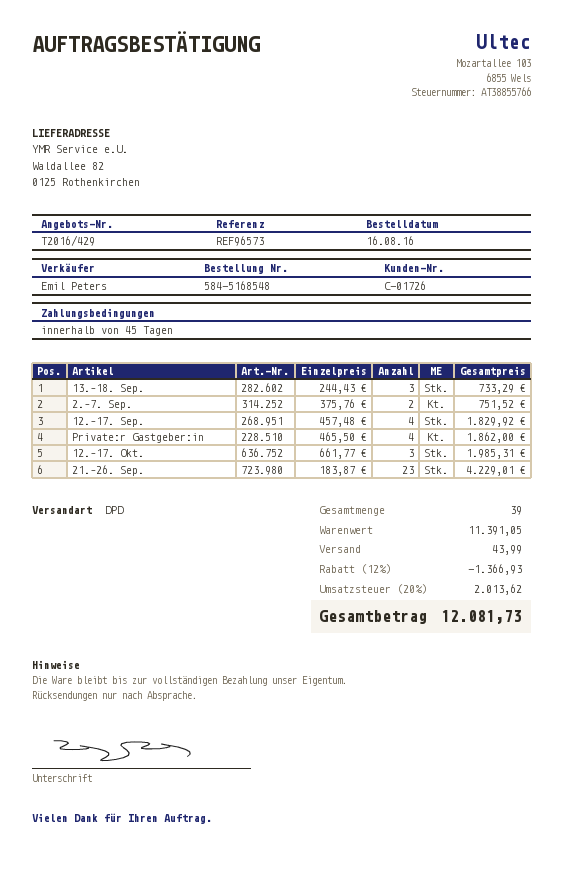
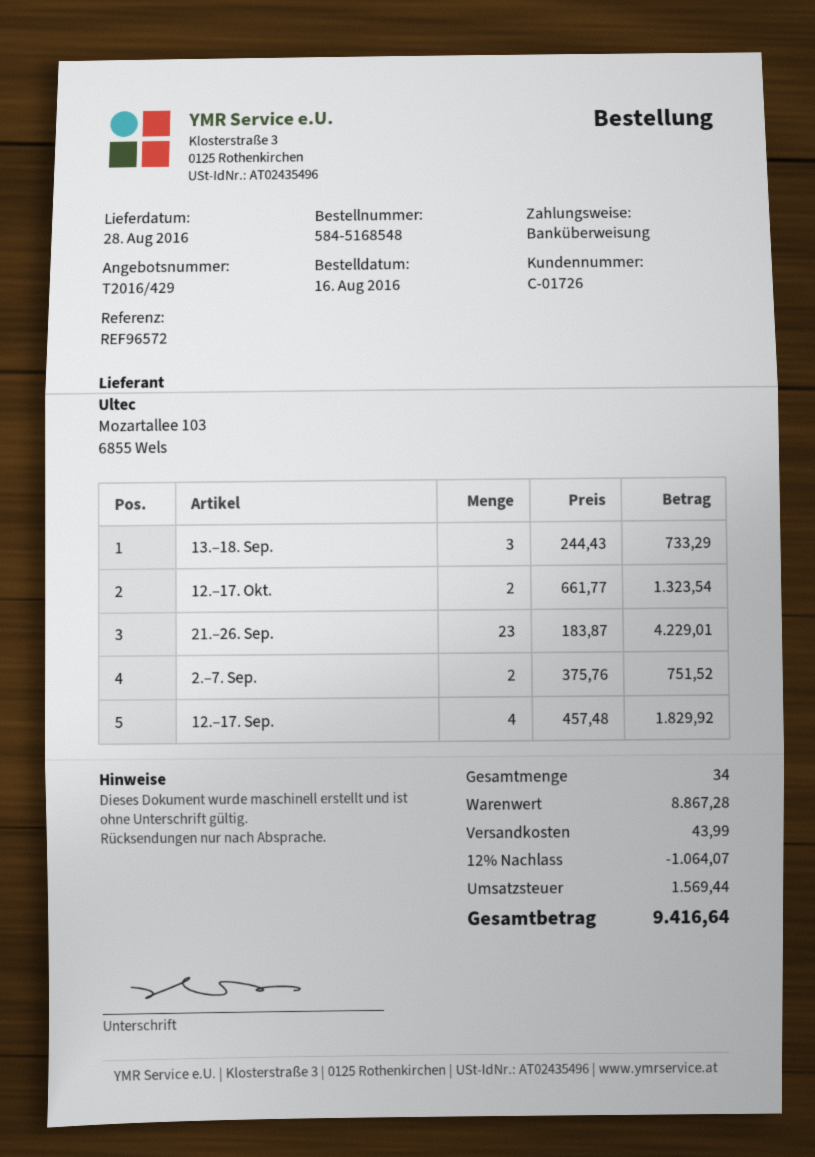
reference: REF96573 -> REF96572
Private:r Gastgeber:in: 4 x 465.50 = 1862.00 -> none
12.–17. Okt.: 3 x 661.77 = 1985.31 -> 2 x 661.77 = 1323.54
total quantity: 39 -> 34
subtotal: 11391.05 -> 8867.28
discount: 12% = 1366.93 -> 12% = 1064.07
tax: 2013.62 -> 1569.44
total: 12081.73 -> 9416.64

